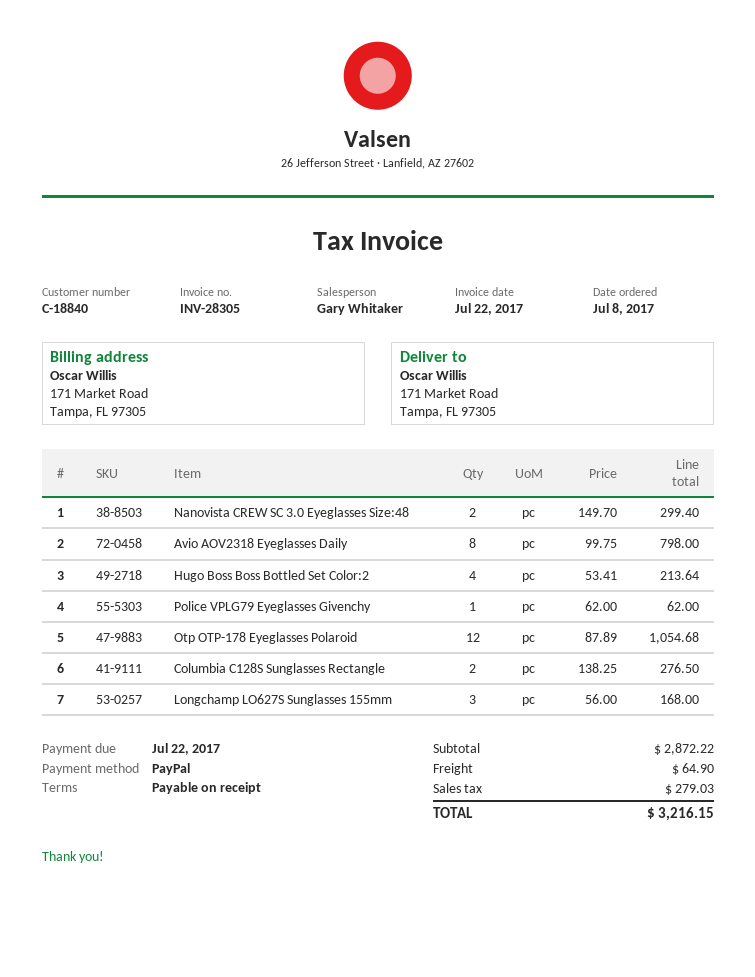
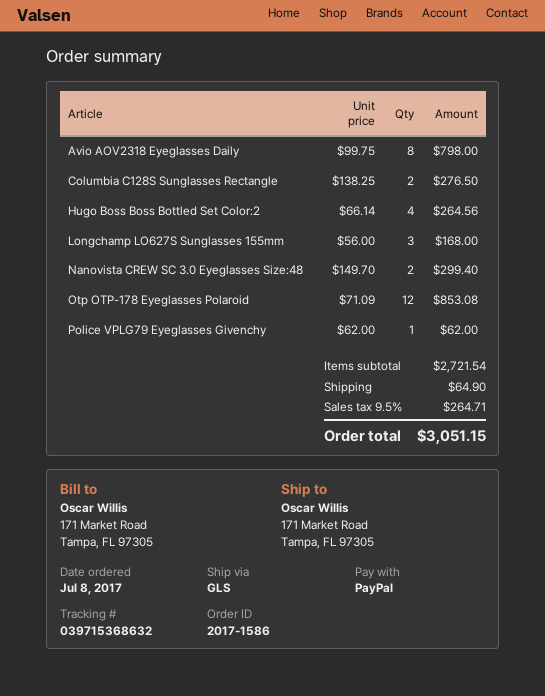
Hugo Boss Boss Bottled Set Color:2: 4 x 53.41 = 213.64 -> 4 x 66.14 = 264.56
Otp OTP-178 Eyeglasses Polaroid: 12 x 87.89 = 1054.68 -> 12 x 71.09 = 853.08
subtotal: 2872.22 -> 2721.54
tax: 279.03 -> 264.71
total: 3216.15 -> 3051.15

